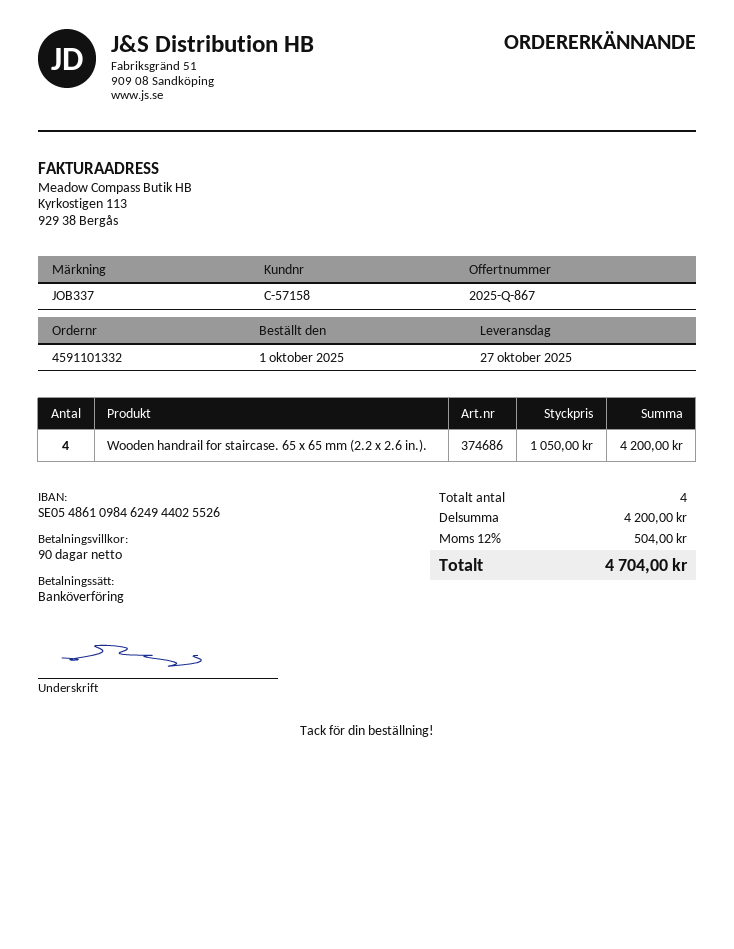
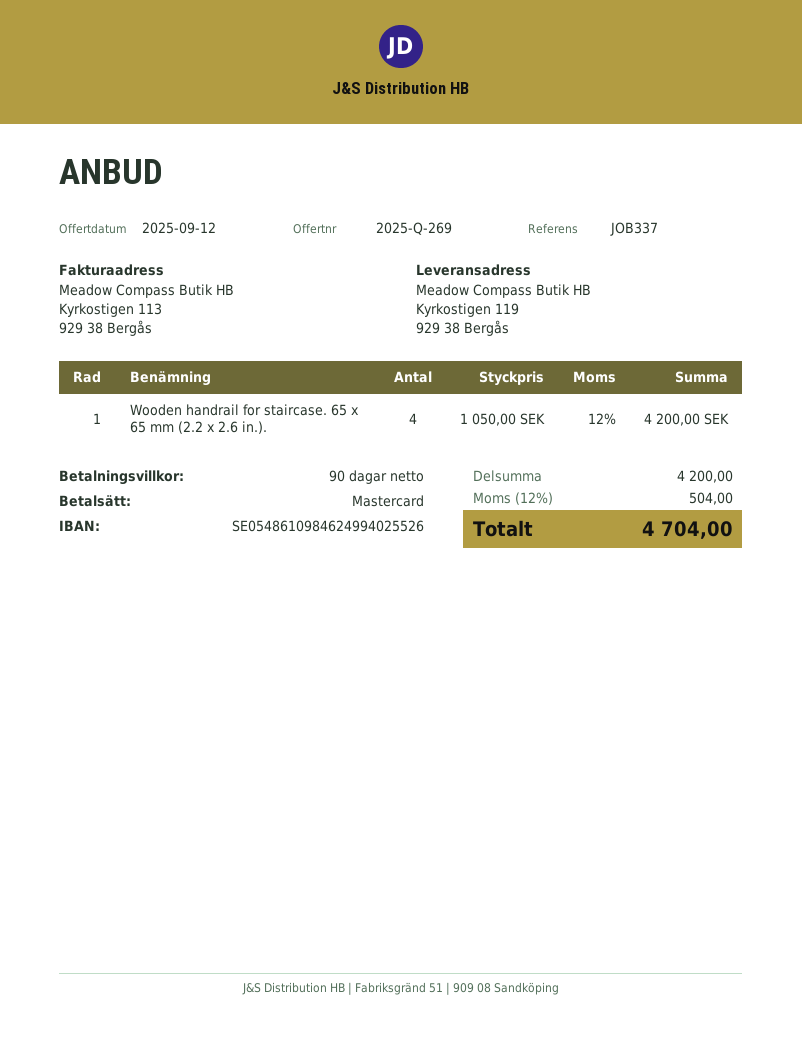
quote number: 2025-Q-867 -> 2025-Q-269
payment method: bank transfer -> Mastercard
bank account: SE0548610984624944025526 -> SE0548610984624994025526

